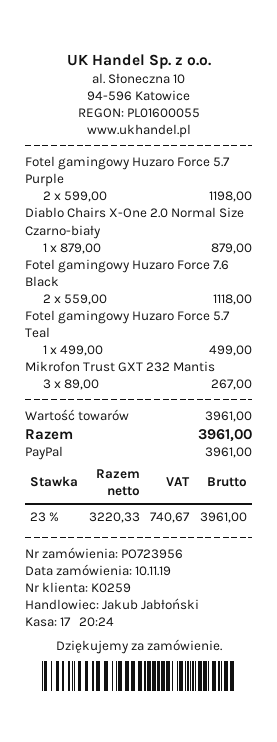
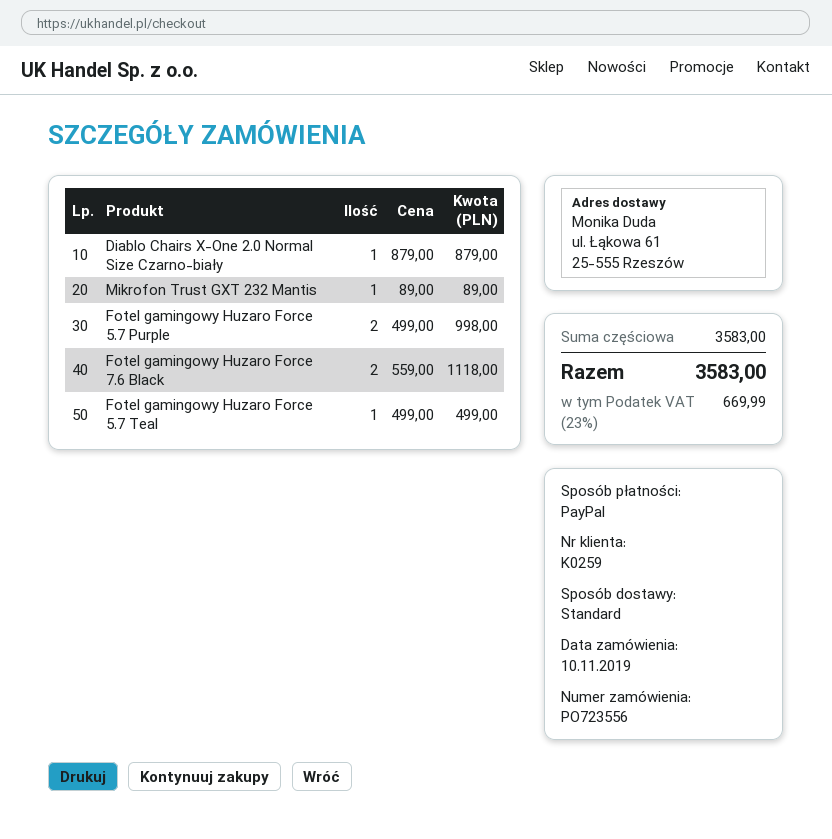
order number: PO723956 -> PO723556
Fotel gamingowy Huzaro Force 5.7 Purple: 2 x 599.00 = 1198.00 -> 2 x 499.00 = 998.00
Mikrofon Trust GXT 232 Mantis: 3 x 89.00 = 267.00 -> 1 x 89.00 = 89.00
subtotal: 3961.00 -> 3583.00
tax: 23% = 740.67 -> 23% = 669.99
total: 3961.00 -> 3583.00

